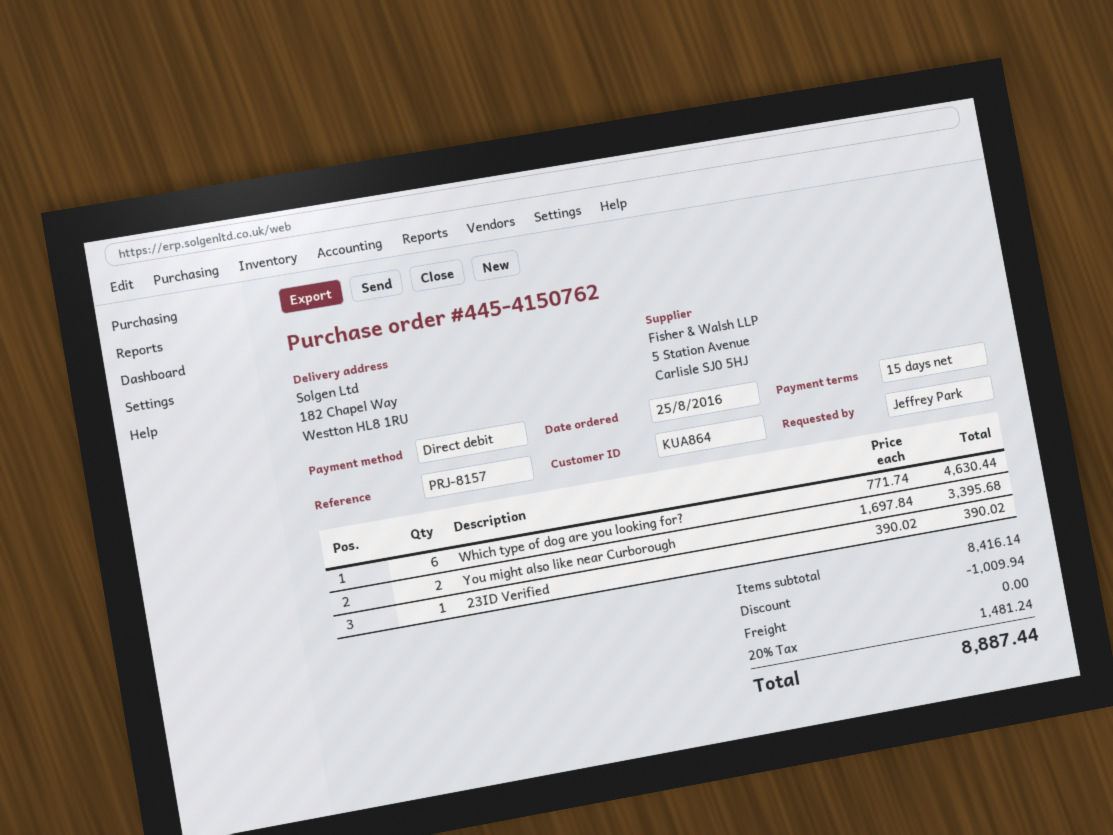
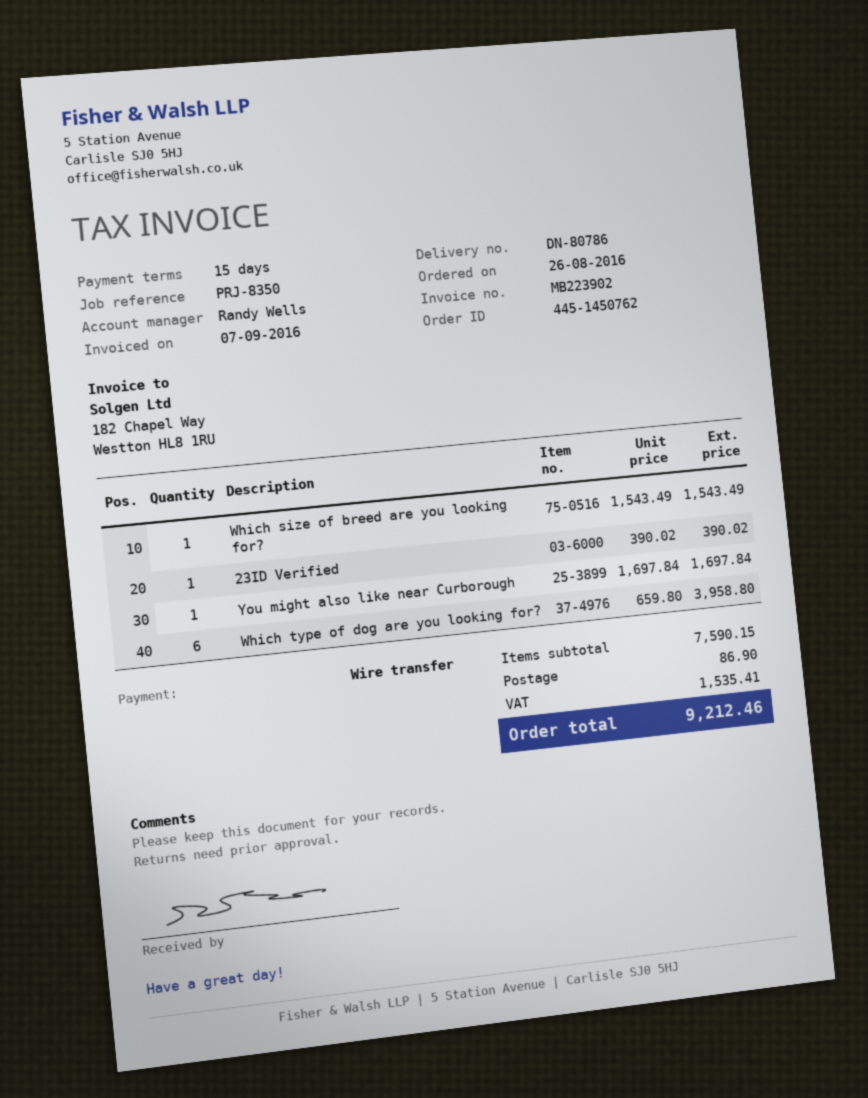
order number: 445-4150762 -> 445-1450762
order date: 2016-08-25 -> 2016-08-26
reference: PRJ-8157 -> PRJ-8350
payment method: direct debit -> bank transfer
Which type of dog are you looking for?: 6 x 771.74 = 4630.44 -> 6 x 659.80 = 3958.80
You might also like near Curborough: 2 x 1697.84 = 3395.68 -> 1 x 1697.84 = 1697.84
Which size of breed are you looking for?: none -> 1 x 1543.49 = 1543.49
subtotal: 8416.14 -> 7590.15
discount: 1009.94 -> none
shipping: 0.00 -> 86.90
tax: 1481.24 -> 1535.41
total: 8887.44 -> 9212.46

